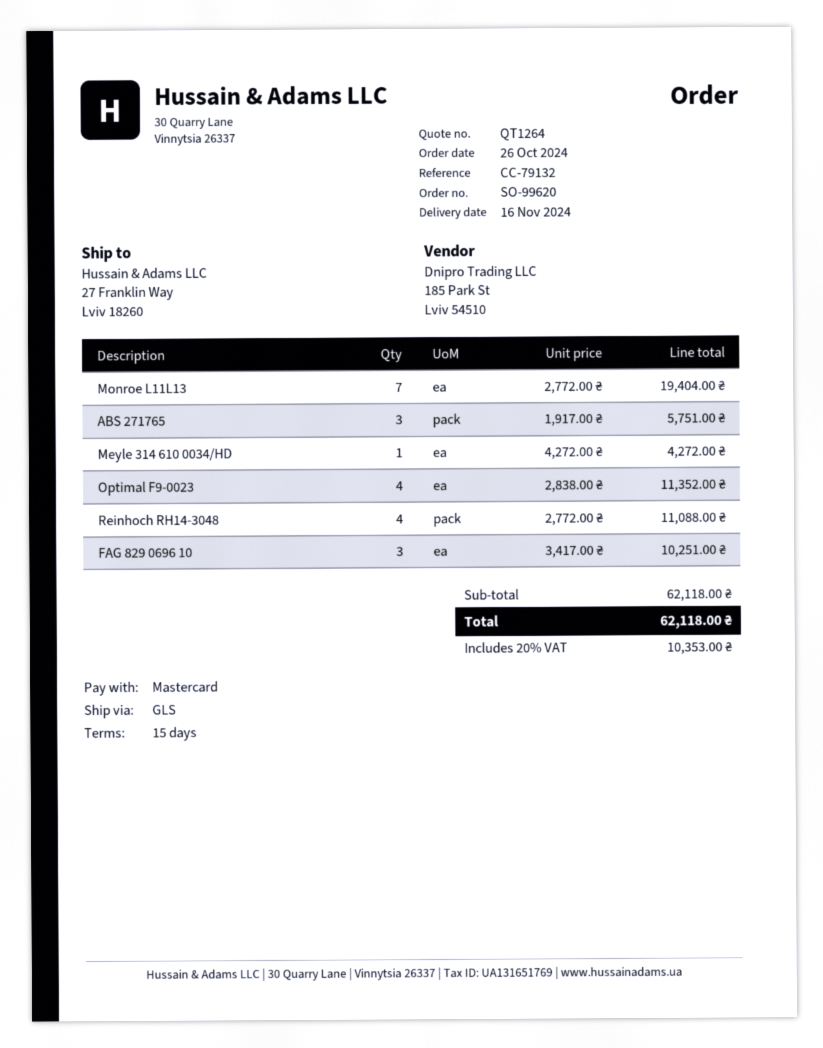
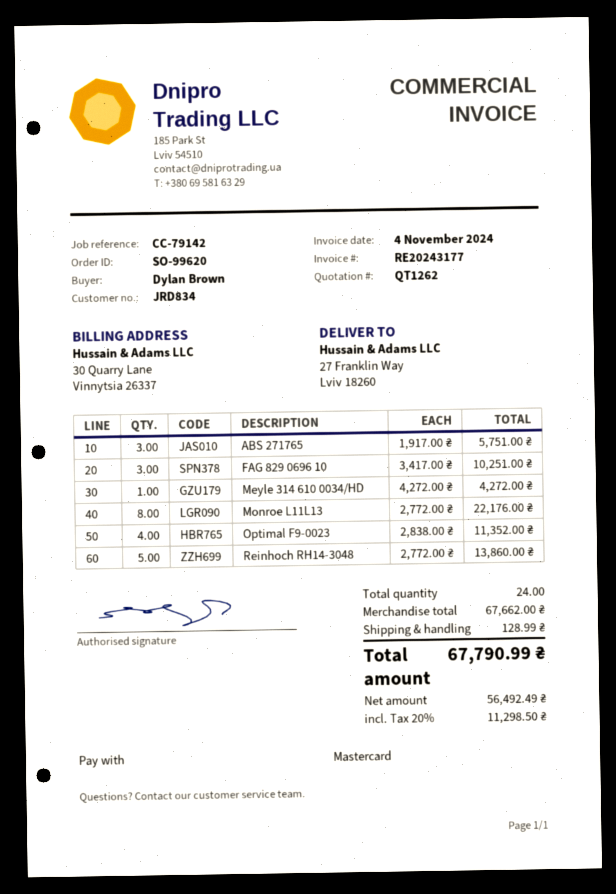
quote number: QT1264 -> QT1262
reference: CC-79132 -> CC-79142
Monroe L11L13: 7 x 2772.00 = 19404.00 -> 8 x 2772.00 = 22176.00
Reinhoch RH14-3048: 4 x 2772.00 = 11088.00 -> 5 x 2772.00 = 13860.00
subtotal: 62118.00 -> 67662.00
shipping: none -> 128.99
tax: 20% = 10353.00 -> 20% = 11298.50
total: 62118.00 -> 67790.99

